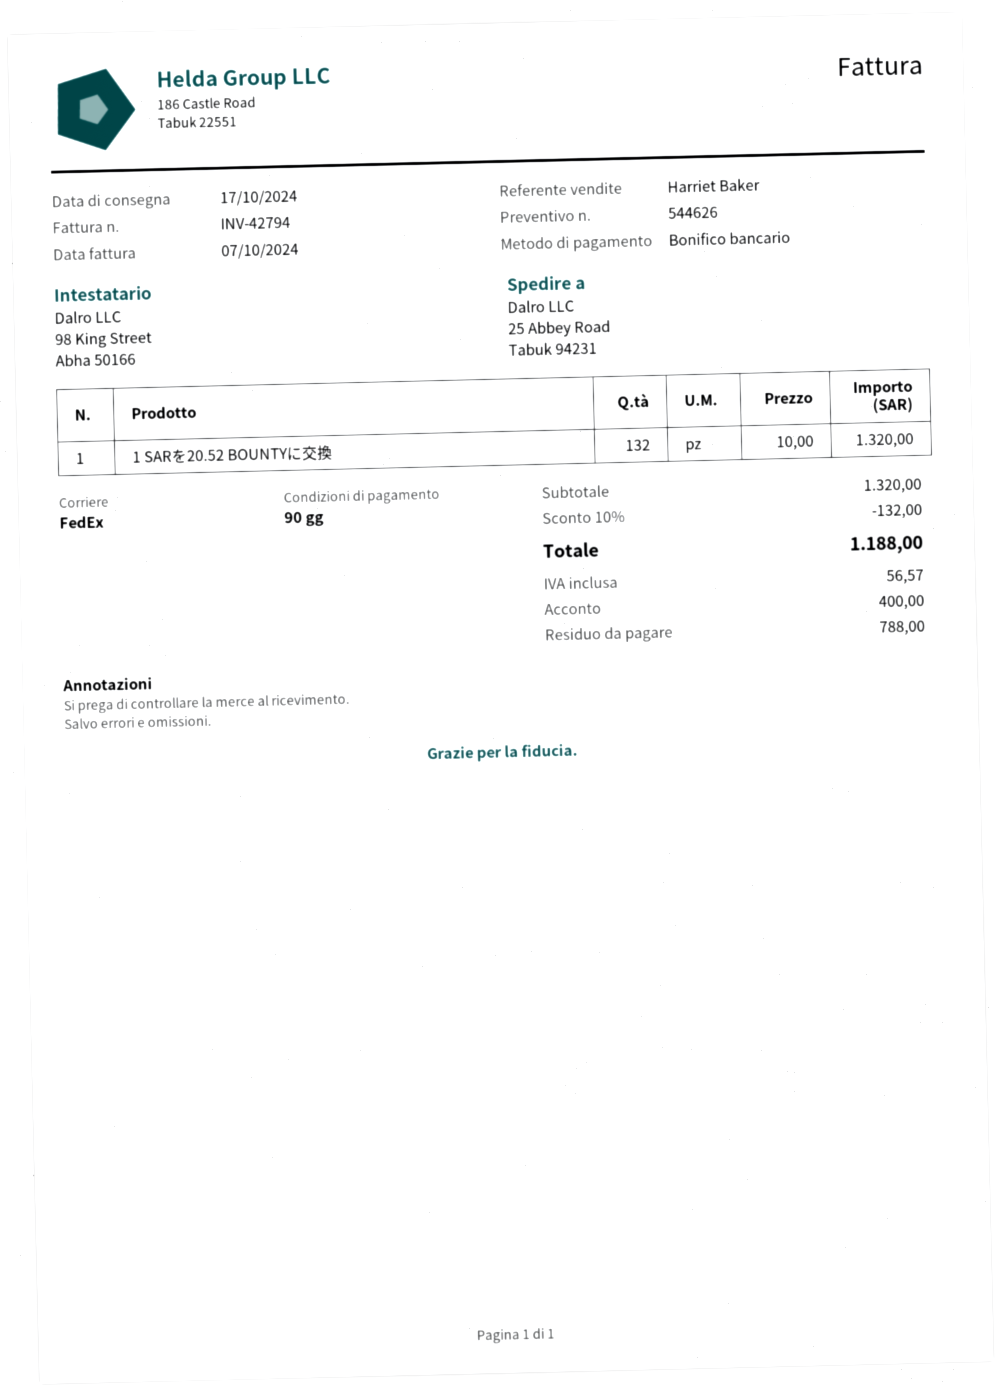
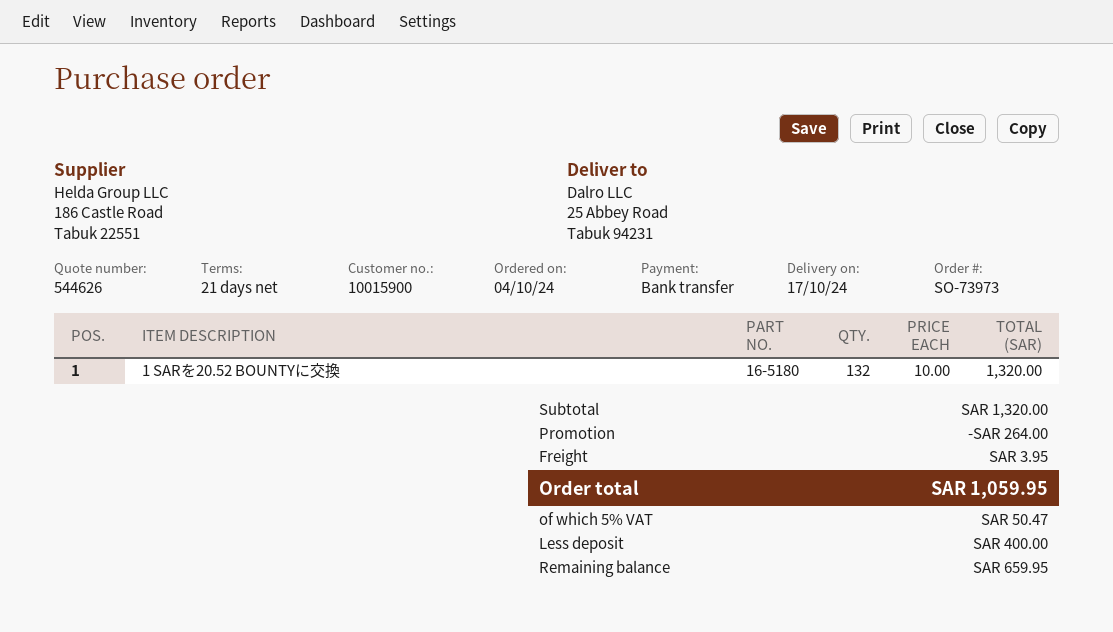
payment terms: 90 days -> 21 days
discount: 132.00 -> 264.00
shipping: none -> 3.95
tax: 56.57 -> 50.47
total: 1188.00 -> 1059.95
balance: 788.00 -> 659.95

